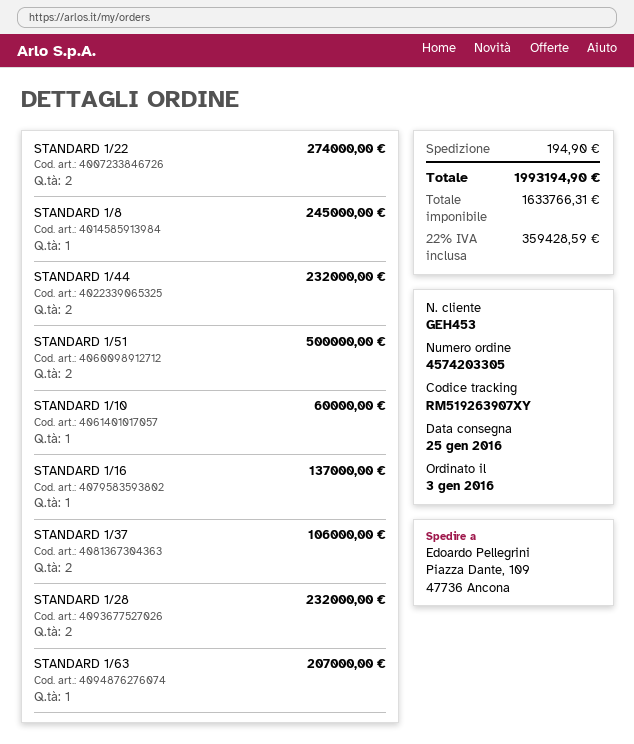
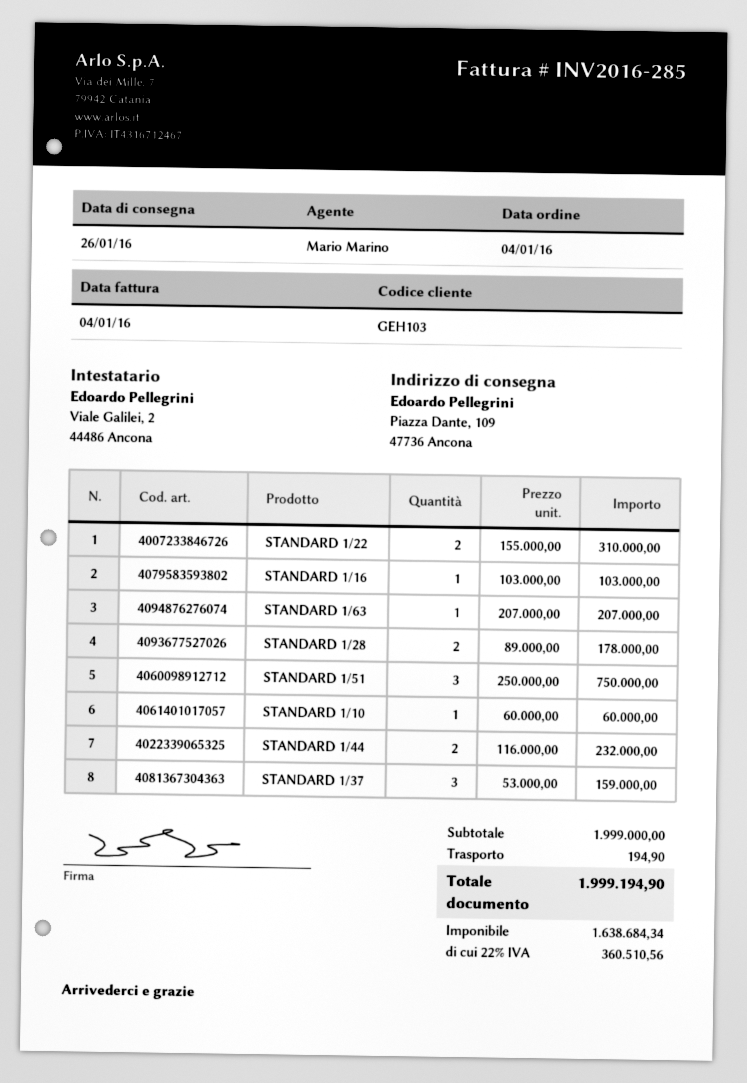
order date: 2016-01-03 -> 2016-01-04
delivery date: 2016-01-25 -> 2016-01-26
customer number: GEH453 -> GEH103
STANDARD 1/22: 2 for 274000.00 -> 2 for 310000.00
STANDARD 1/8: 1 for 245000.00 -> none
STANDARD 1/51: 2 for 500000.00 -> 3 for 750000.00
STANDARD 1/16: 1 for 137000.00 -> 1 for 103000.00
STANDARD 1/37: 2 for 106000.00 -> 3 for 159000.00
STANDARD 1/28: 2 for 232000.00 -> 2 for 178000.00
net: 1633766.31 -> 1638684.34
tax: 22% = 359428.59 -> 22% = 360510.56
total: 1993194.90 -> 1999194.90

